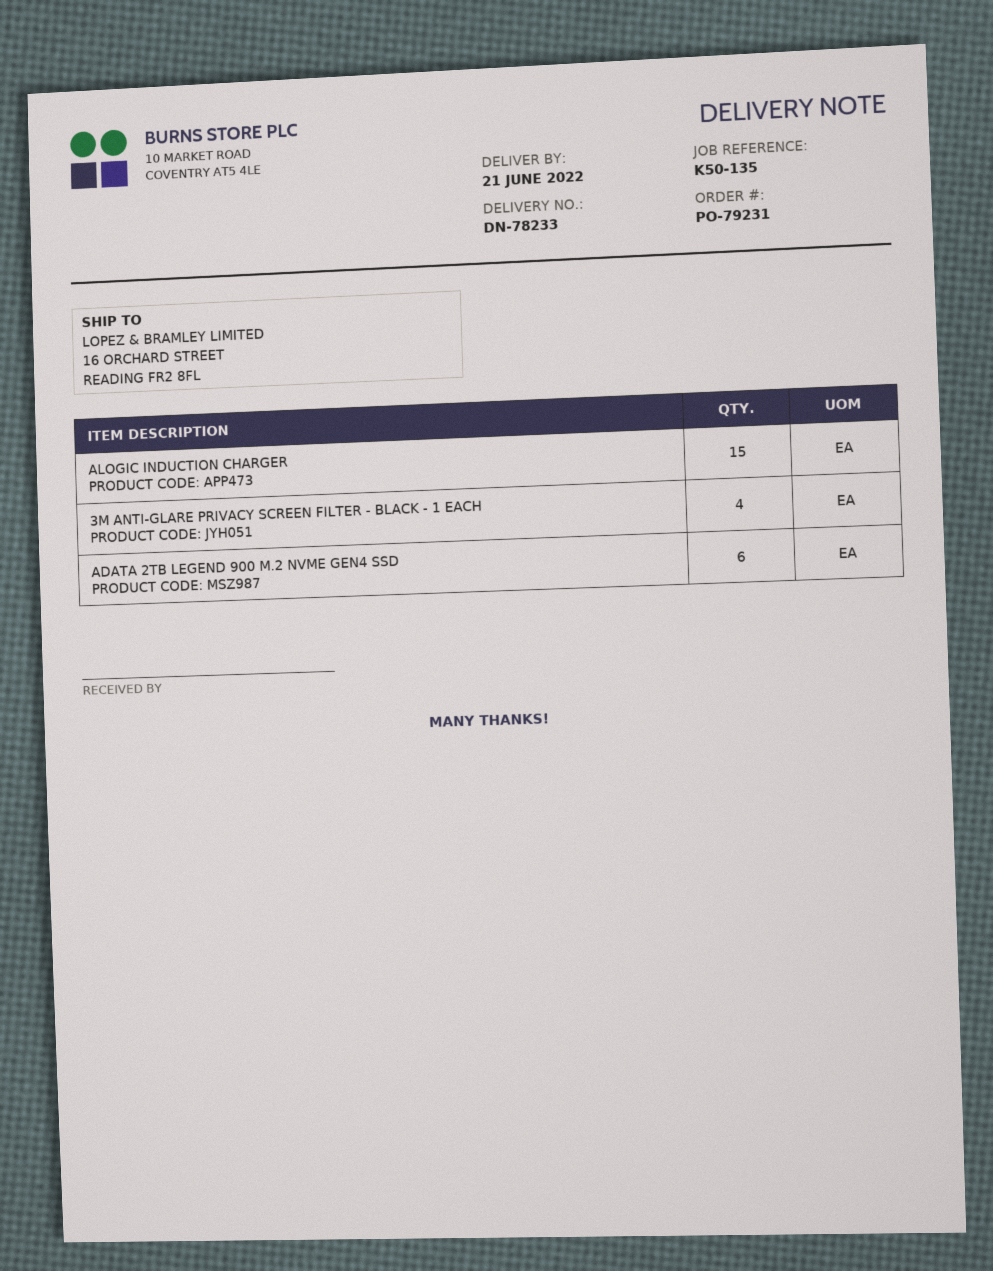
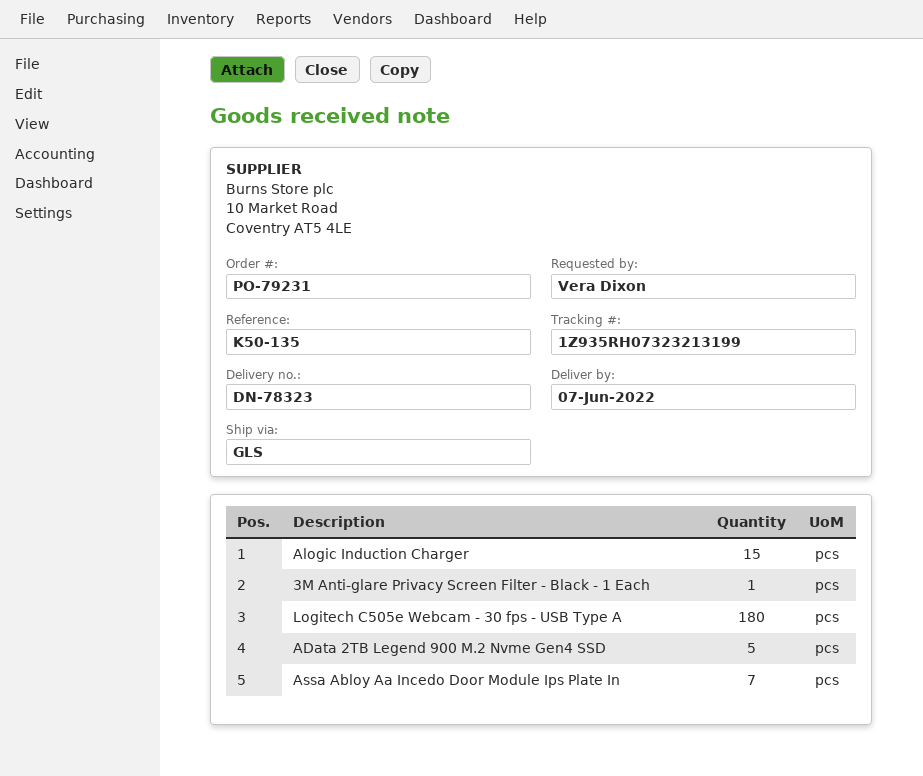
delivery note number: DN-78233 -> DN-78323
delivery date: 2022-06-21 -> 2022-06-07
3M ANTI-GLARE PRIVACY SCREEN FILTER - BLACK - 1 EACH: 4 -> 1
ADATA 2TB LEGEND 900 M.2 NVME GEN4 SSD: 6 -> 5
Logitech C505e Webcam - 30 fps - USB Type A: none -> 180
Assa Abloy Aa Incedo Door Module Ips Plate In: none -> 7

